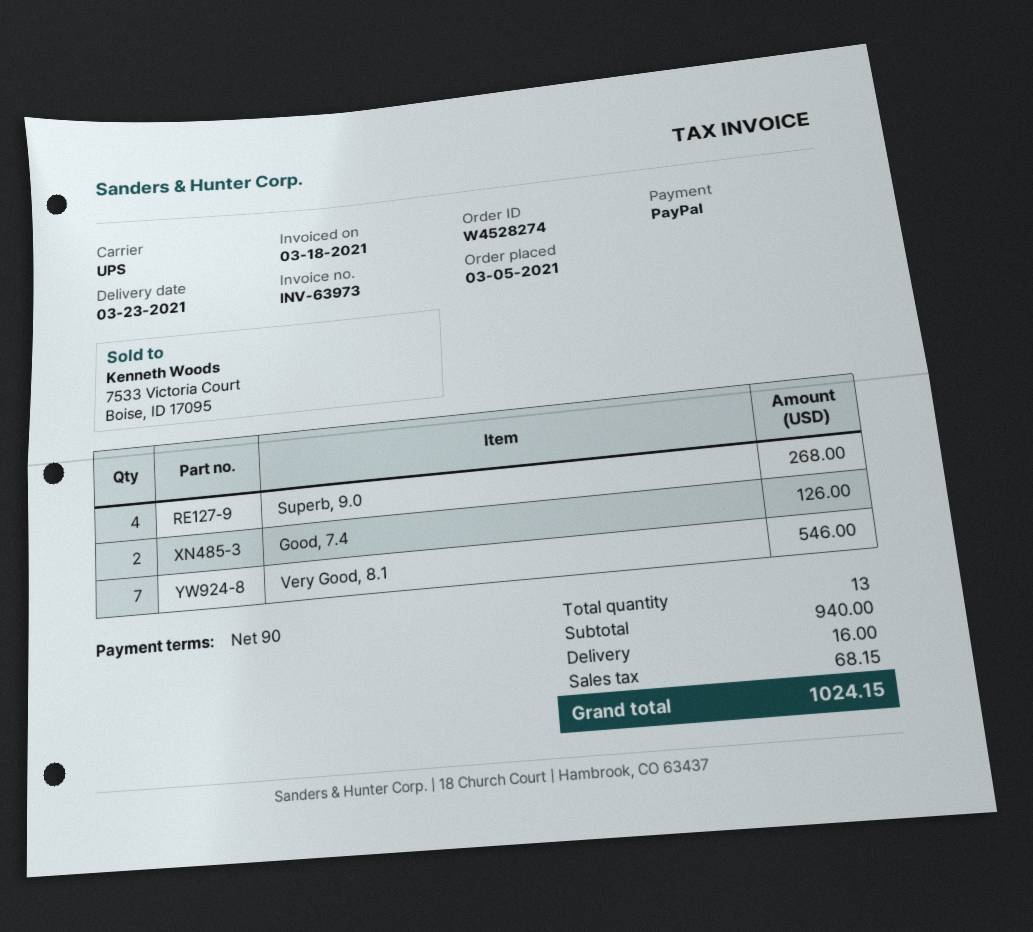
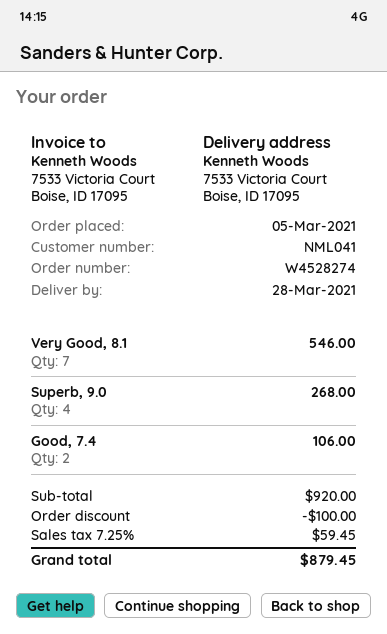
delivery date: 2021-03-23 -> 2021-03-28
Good, 7.4: 2 for 126.00 -> 2 for 106.00
subtotal: 940.00 -> 920.00
discount: none -> 100.00
shipping: 16.00 -> none
tax: 68.15 -> 59.45
total: 1024.15 -> 879.45

